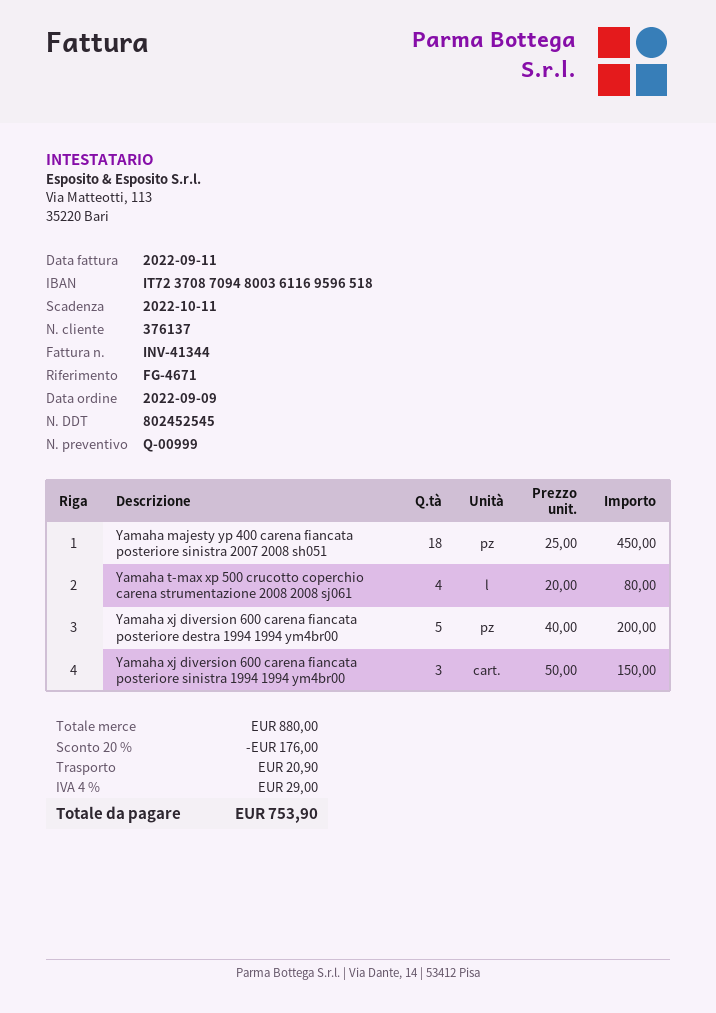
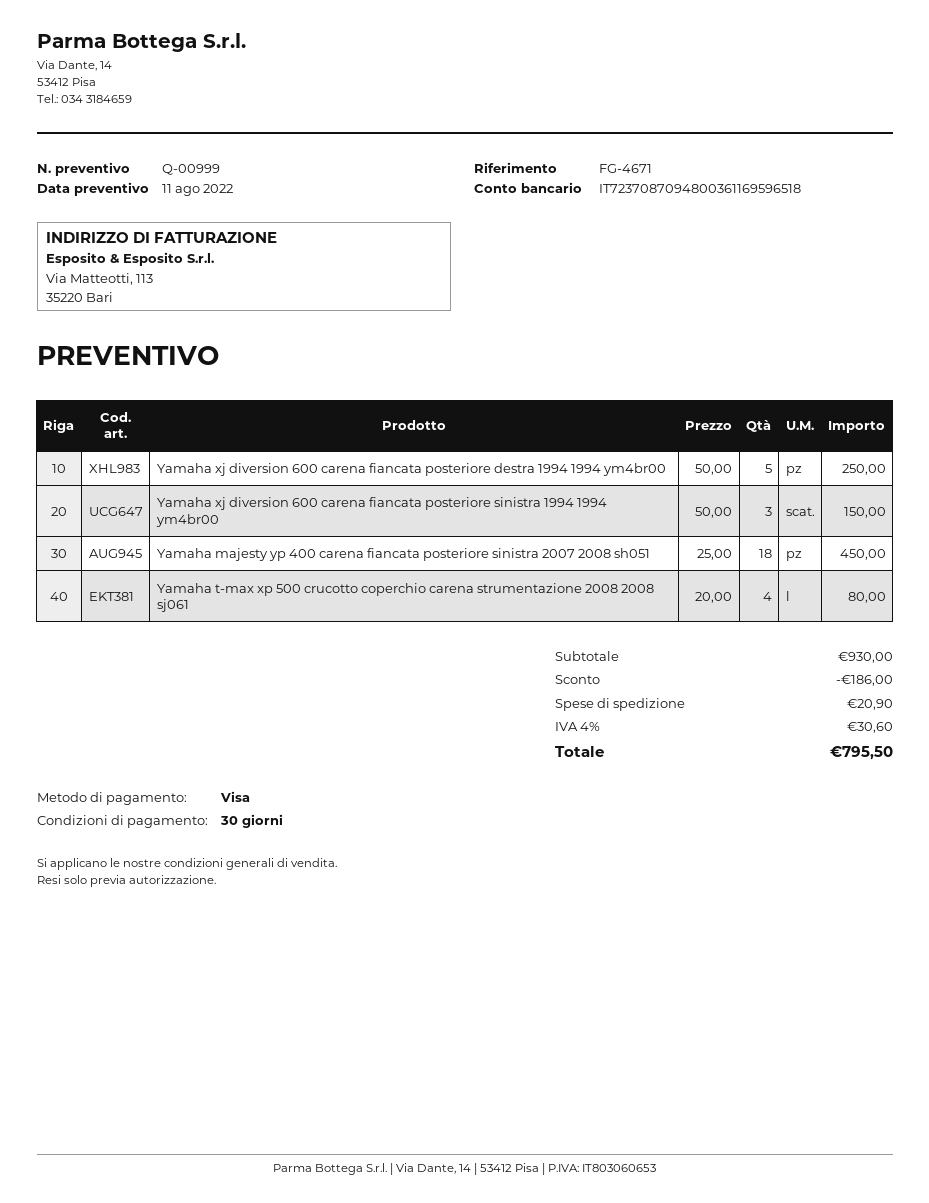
Yamaha xj diversion 600 carena fiancata posteriore destra 1994 1994 ym4br00: 5 x 40.00 = 200.00 -> 5 x 50.00 = 250.00
subtotal: 880.00 -> 930.00
discount: 176.00 -> 186.00
tax: 4% = 29.00 -> 4% = 30.60
total: 753.90 -> 795.50

